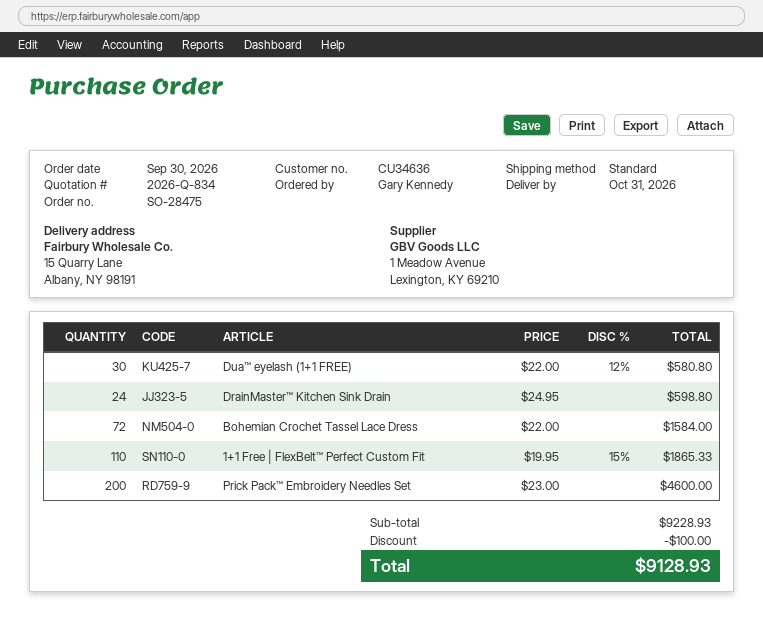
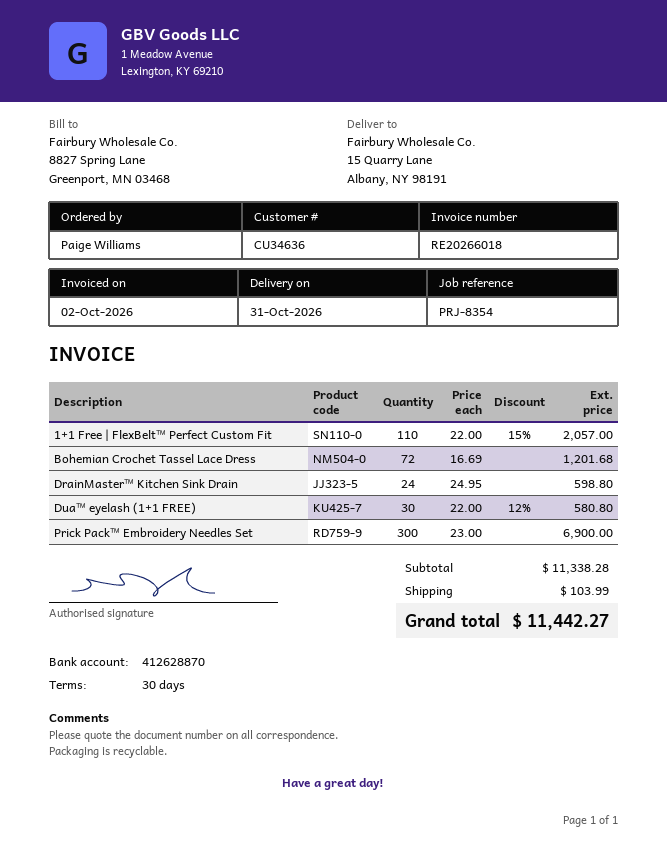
ordered by: Gary Kennedy -> Paige Williams
Bohemian Crochet Tassel Lace Dress: 72 x 22.00 = 1584.00 -> 72 x 16.69 = 1201.68
1+1 Free | FlexBelt™ Perfect Custom Fit: 110 x 19.95 - 15% = 1865.33 -> 110 x 22.00 - 15% = 2057.00
Prick Pack™ Embroidery Needles Set: 200 x 23.00 = 4600.00 -> 300 x 23.00 = 6900.00
subtotal: 9228.93 -> 11338.28
discount: 100.00 -> none
shipping: none -> 103.99
total: 9128.93 -> 11442.27

